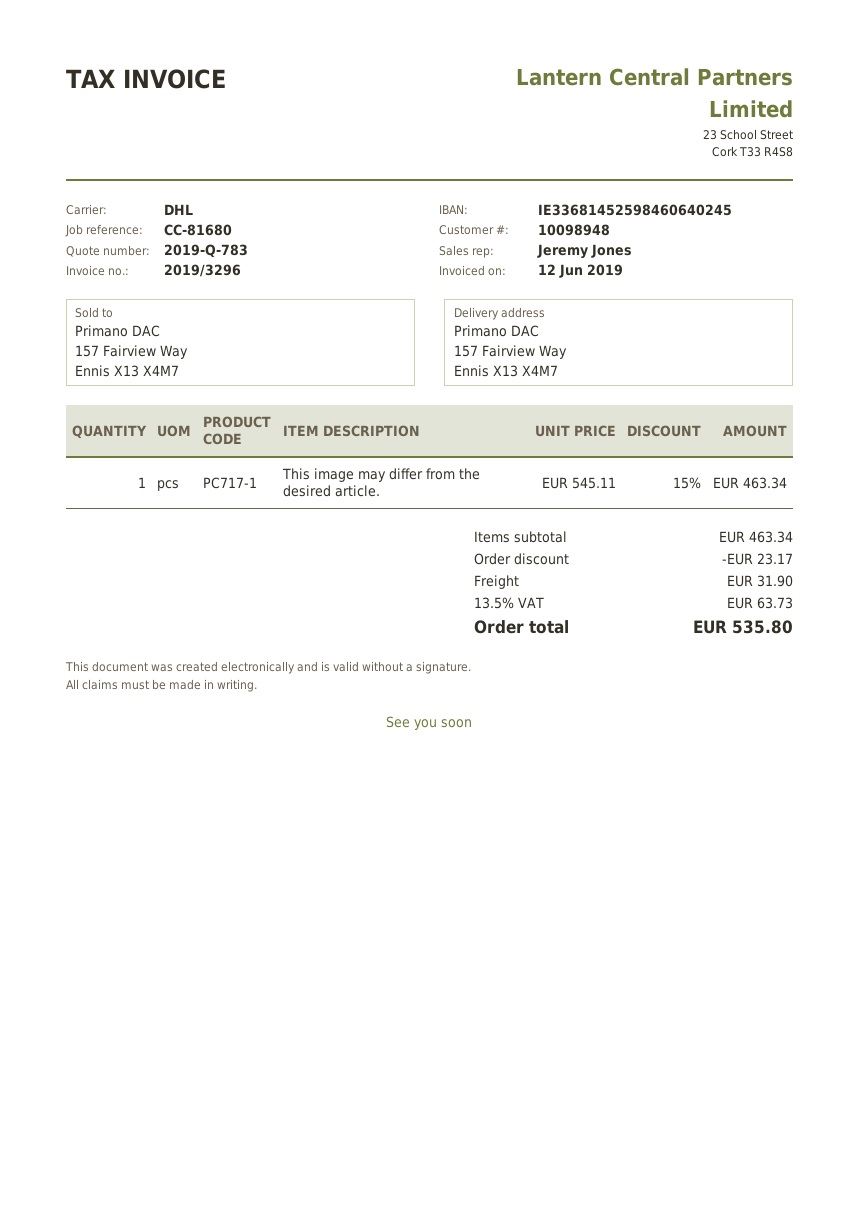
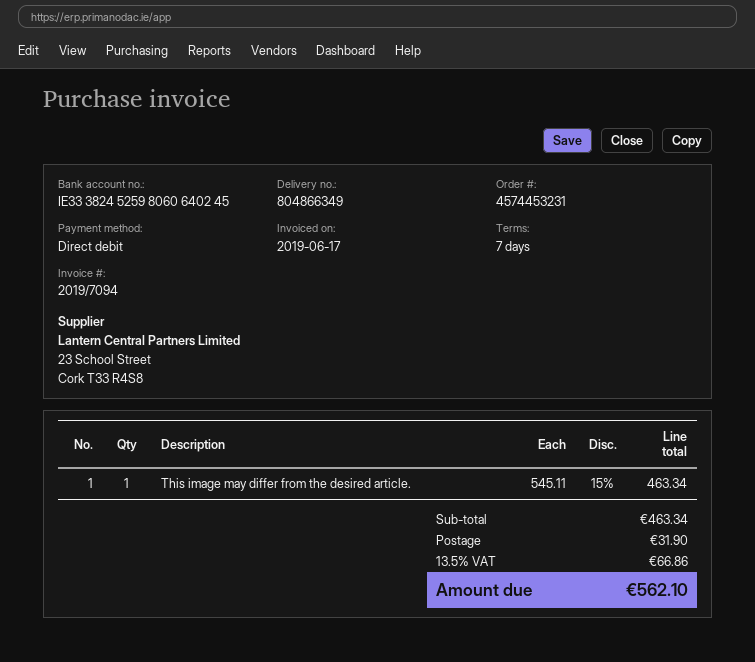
invoice number: 2019/3296 -> 2019/7094
invoice date: 2019-06-12 -> 2019-06-17
bank account: IE33681452598460640245 -> IE33382452598060640245
discount: 23.17 -> none
tax: 13.5% = 63.73 -> 13.5% = 66.86
total: 535.80 -> 562.10

